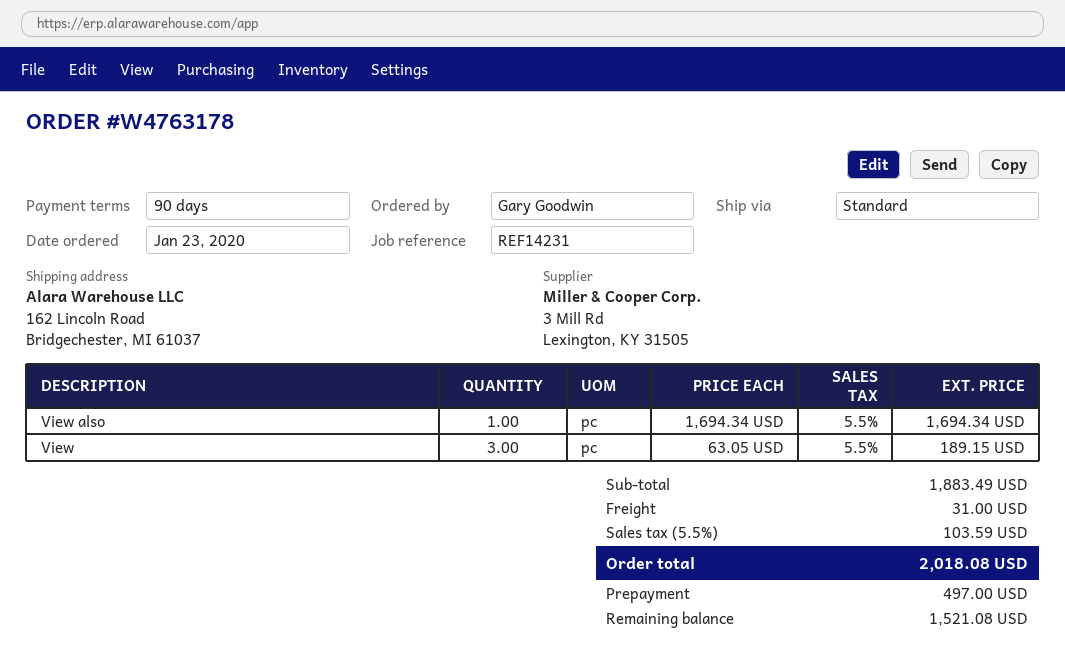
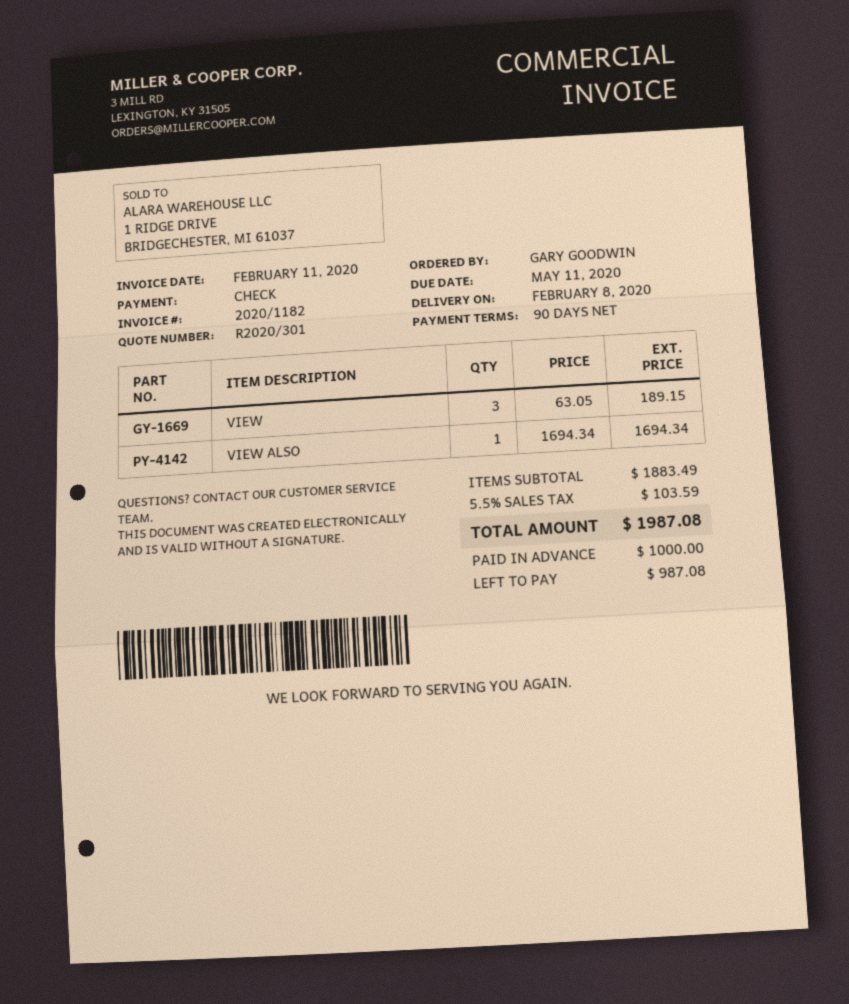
shipping: 31.00 -> none
total: 2018.08 -> 1987.08
deposit: 497.00 -> 1000.00
balance: 1521.08 -> 987.08

